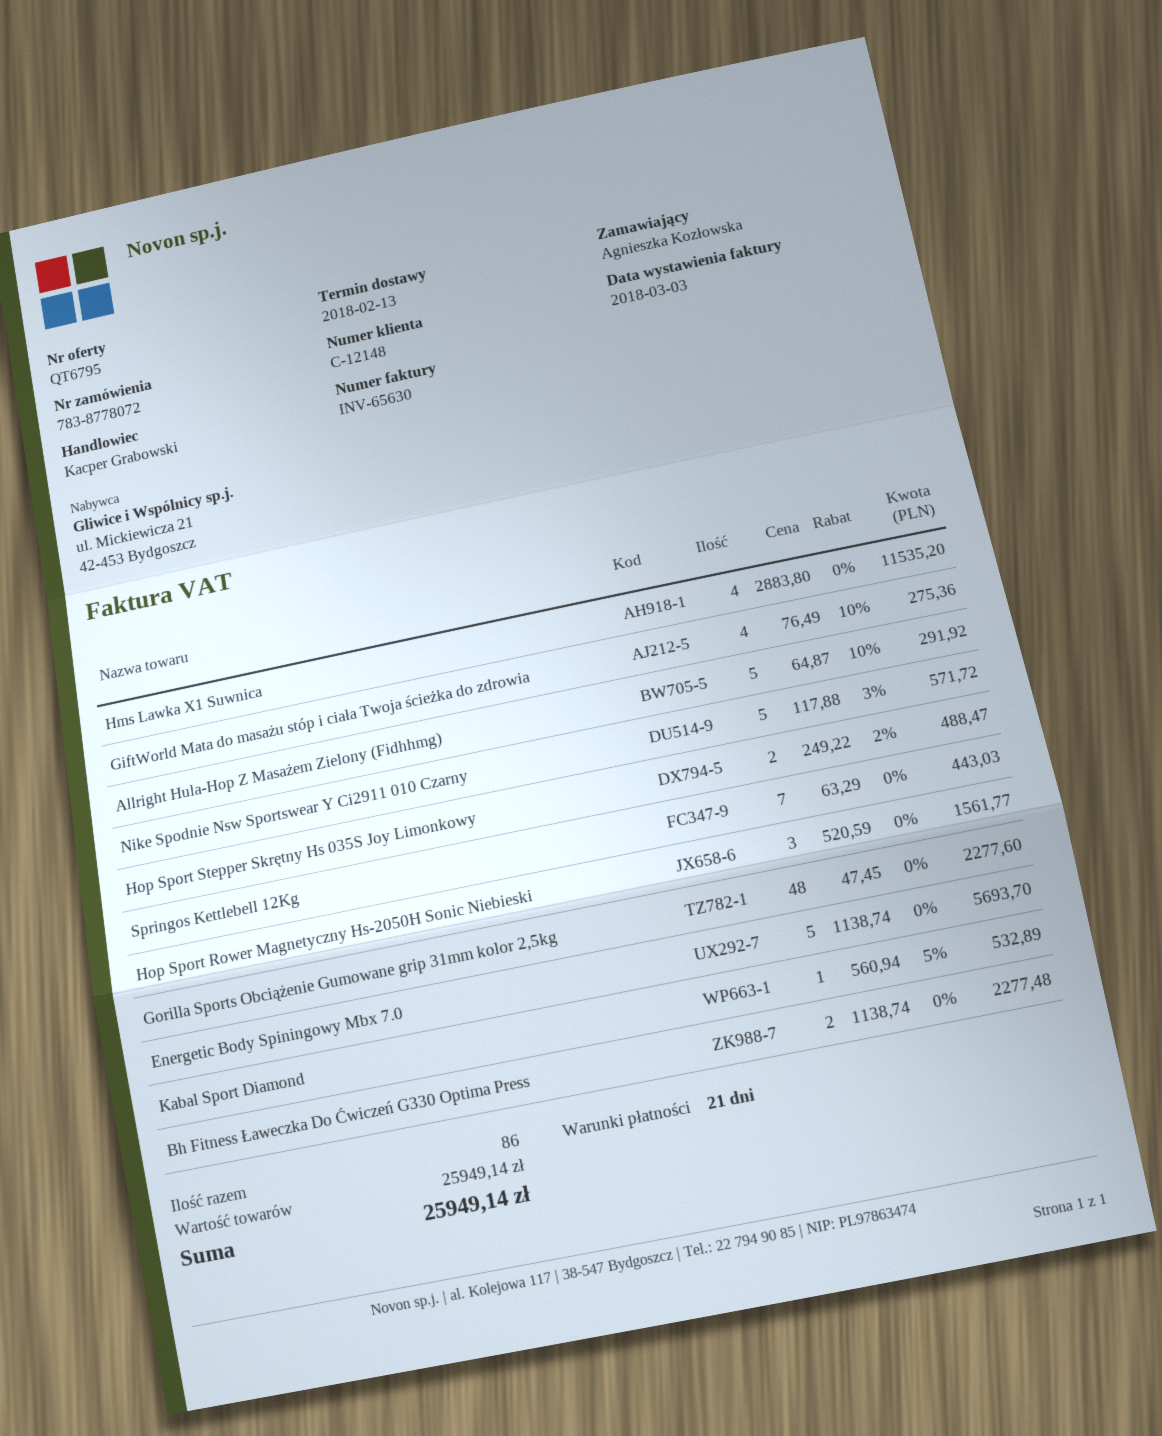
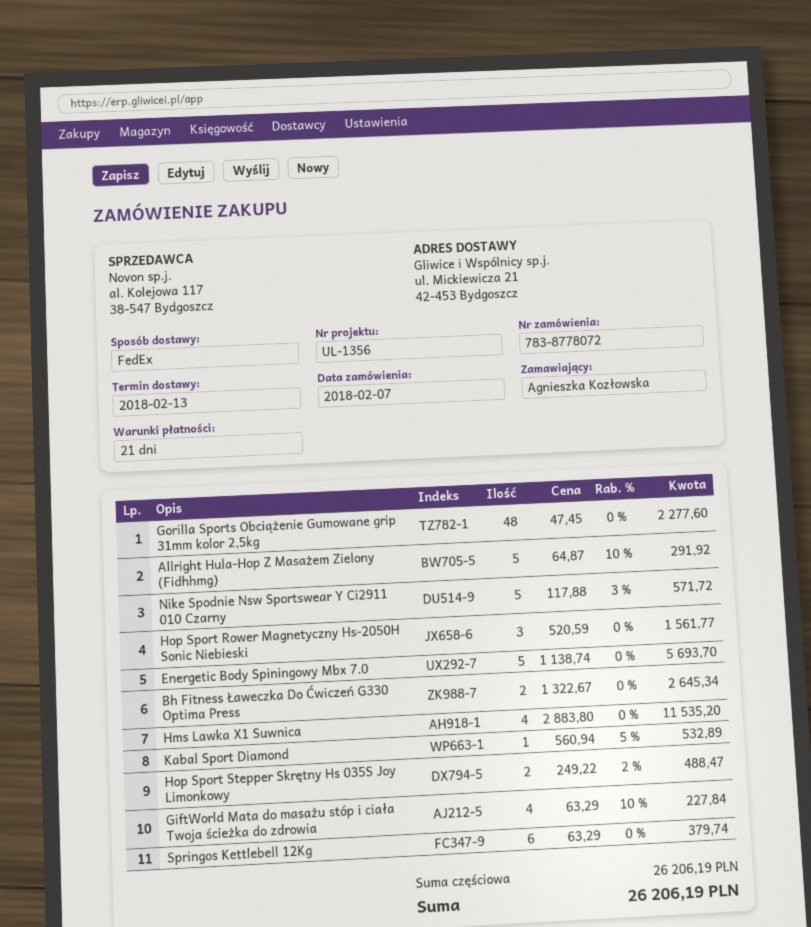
GiftWorld Mata do masażu stóp i ciała Twoja ścieżka do zdrowia: 4 x 76.49 - 10% = 275.36 -> 4 x 63.29 - 10% = 227.84
Springos Kettlebell 12Kg: 7 x 63.29 = 443.03 -> 6 x 63.29 = 379.74
Bh Fitness Ławeczka Do Ćwiczeń G330 Optima Press: 2 x 1138.74 = 2277.48 -> 2 x 1322.67 = 2645.34
subtotal: 25949.14 -> 26206.19
total: 25949.14 -> 26206.19

